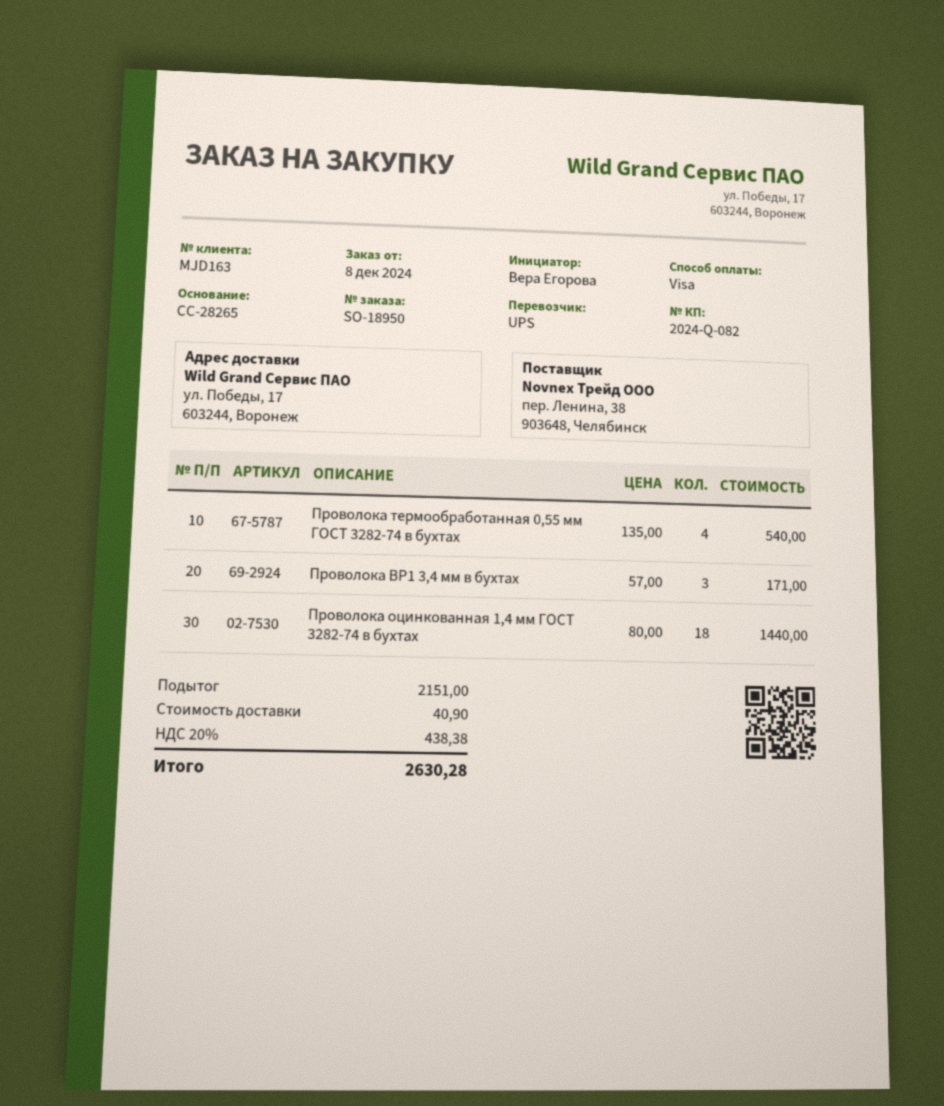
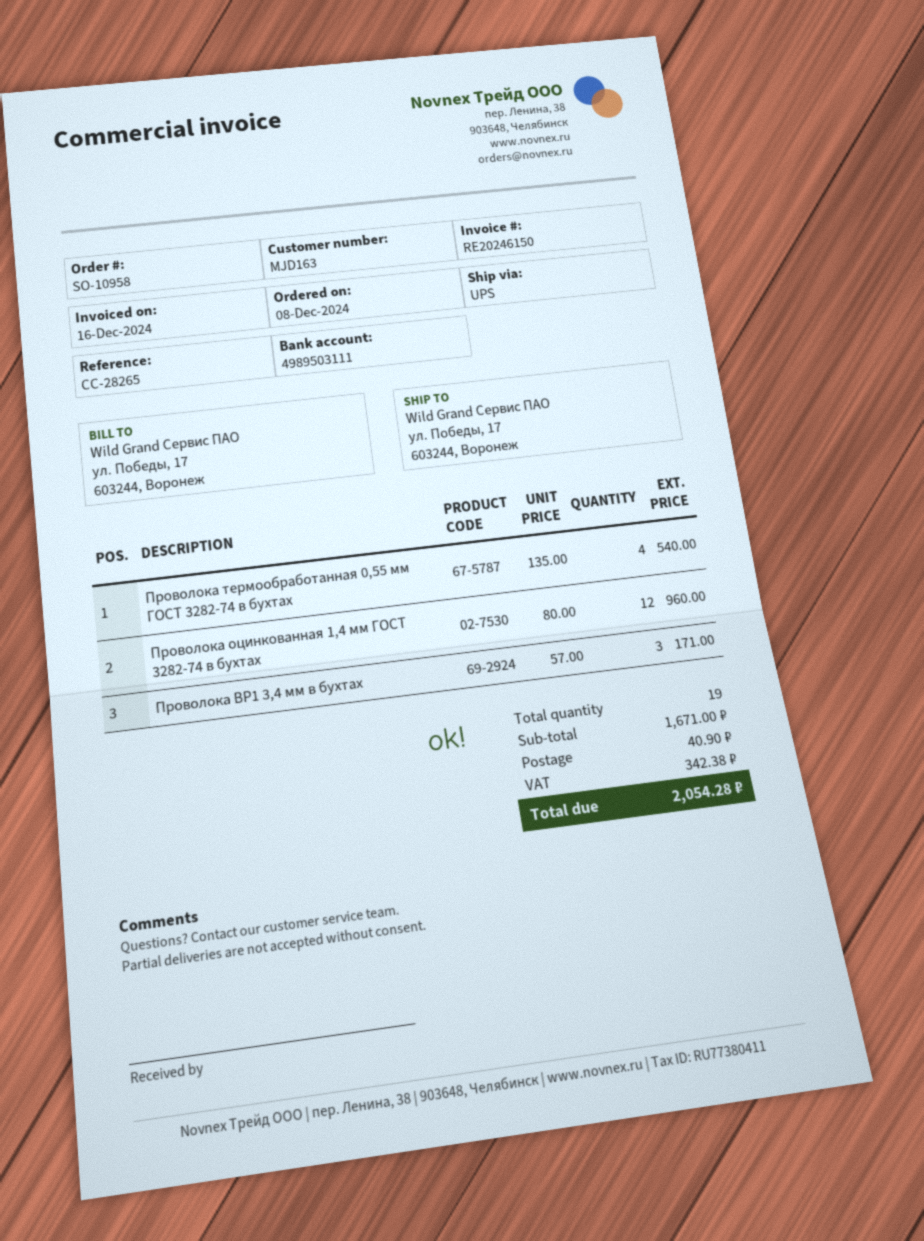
order number: SO-18950 -> SO-10958
Проволока оцинкованная 1,4 мм ГОСТ 3282-74 в бухтах: 18 x 80.00 = 1440.00 -> 12 x 80.00 = 960.00
subtotal: 2151.00 -> 1671.00
tax: 438.38 -> 342.38
total: 2630.28 -> 2054.28

